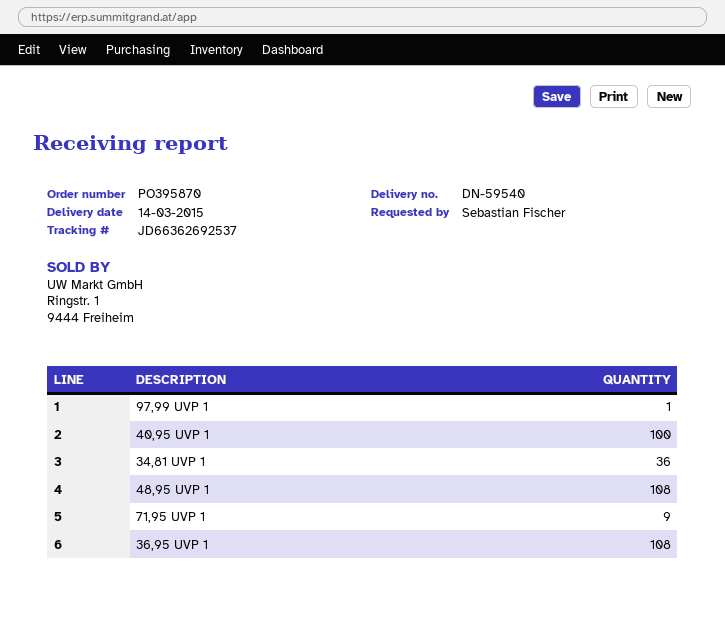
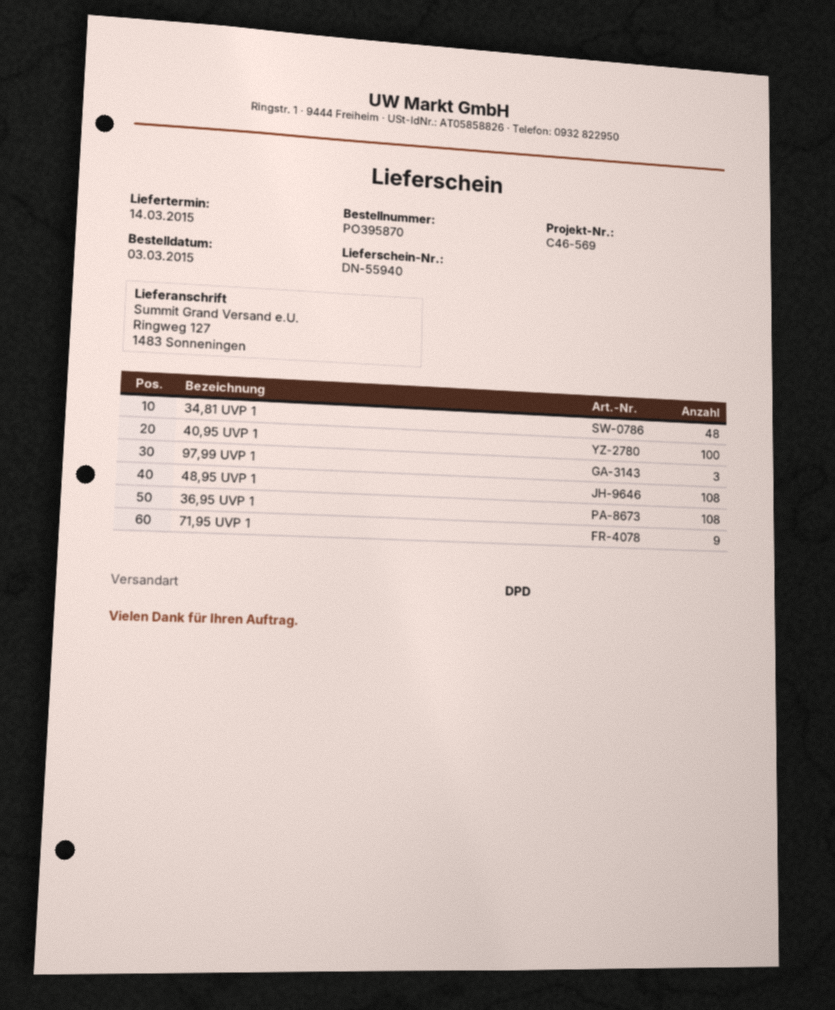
delivery note number: DN-59540 -> DN-55940
97,99 UVP 1: 1 -> 3
34,81 UVP 1: 36 -> 48

